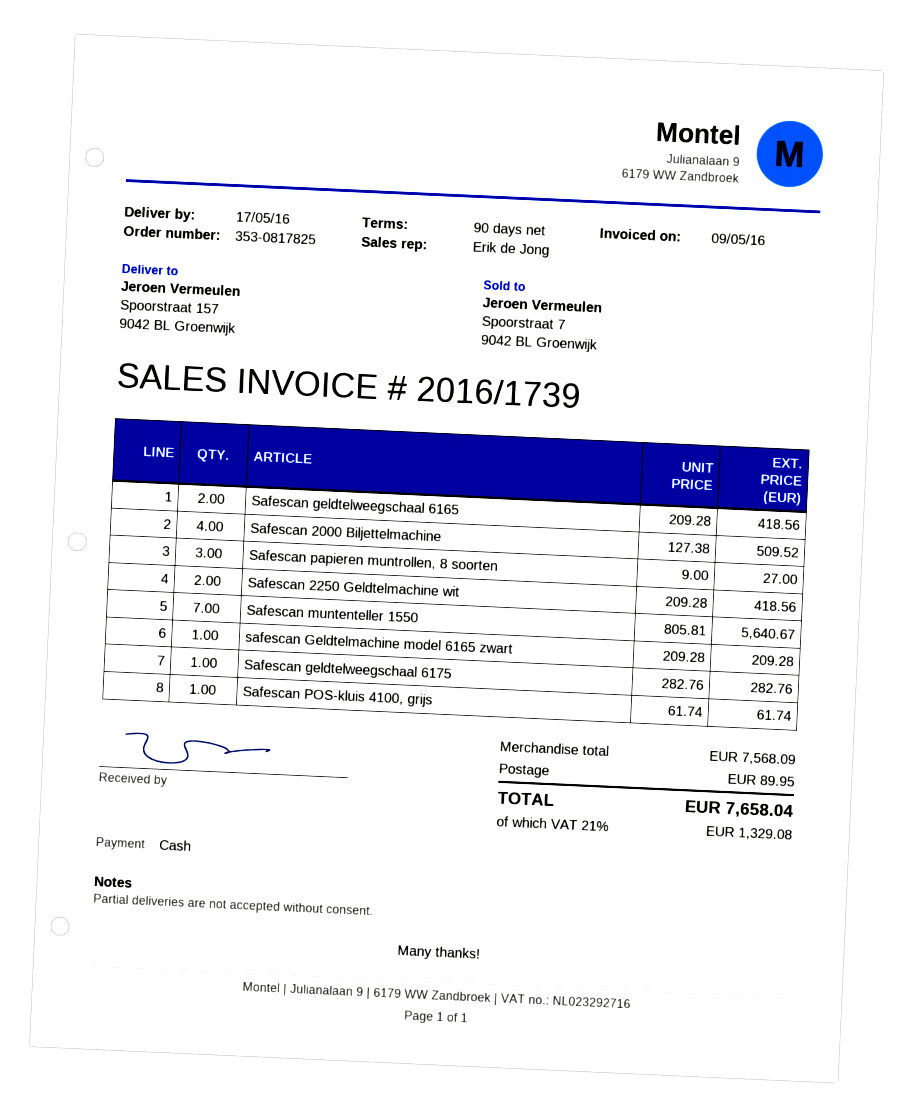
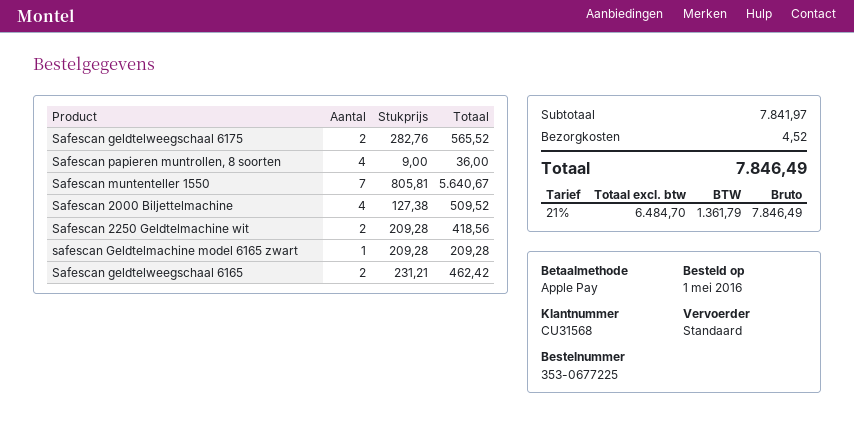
order number: 353-0817825 -> 353-0677225
payment method: cash -> Apple Pay
Safescan geldtelweegschaal 6165: 2 x 209.28 = 418.56 -> 2 x 231.21 = 462.42
Safescan papieren muntrollen, 8 soorten: 3 x 9.00 = 27.00 -> 4 x 9.00 = 36.00
Safescan geldtelweegschaal 6175: 1 x 282.76 = 282.76 -> 2 x 282.76 = 565.52
Safescan POS-kluis 4100, grijs: 1 x 61.74 = 61.74 -> none
subtotal: 7568.09 -> 7841.97
shipping: 89.95 -> 4.52
tax: 21% = 1329.08 -> 21% = 1361.79
total: 7658.04 -> 7846.49

